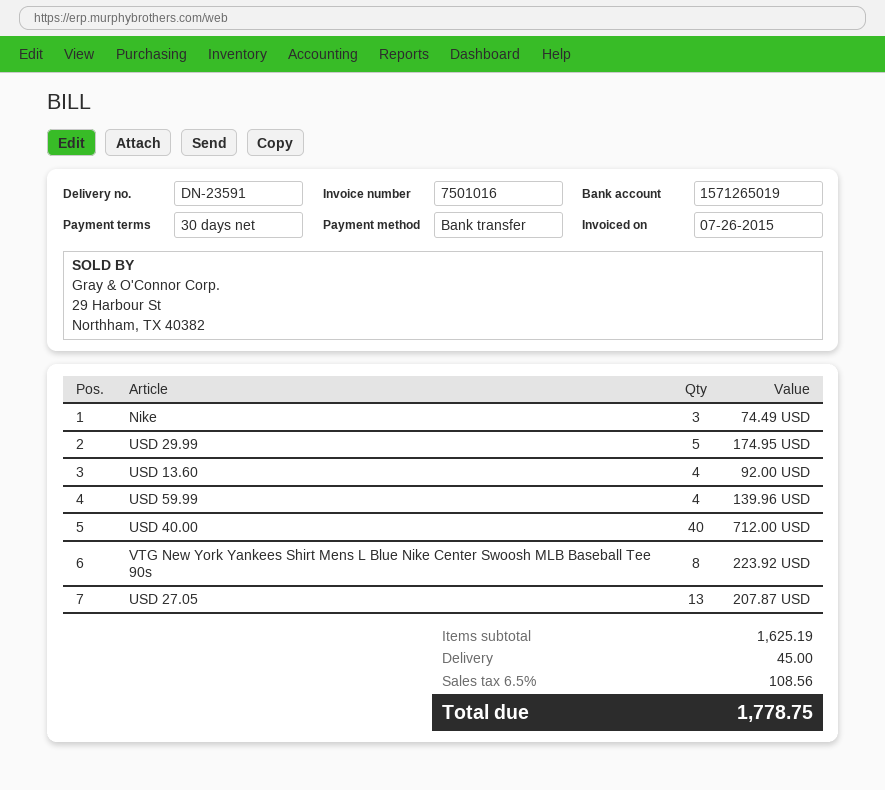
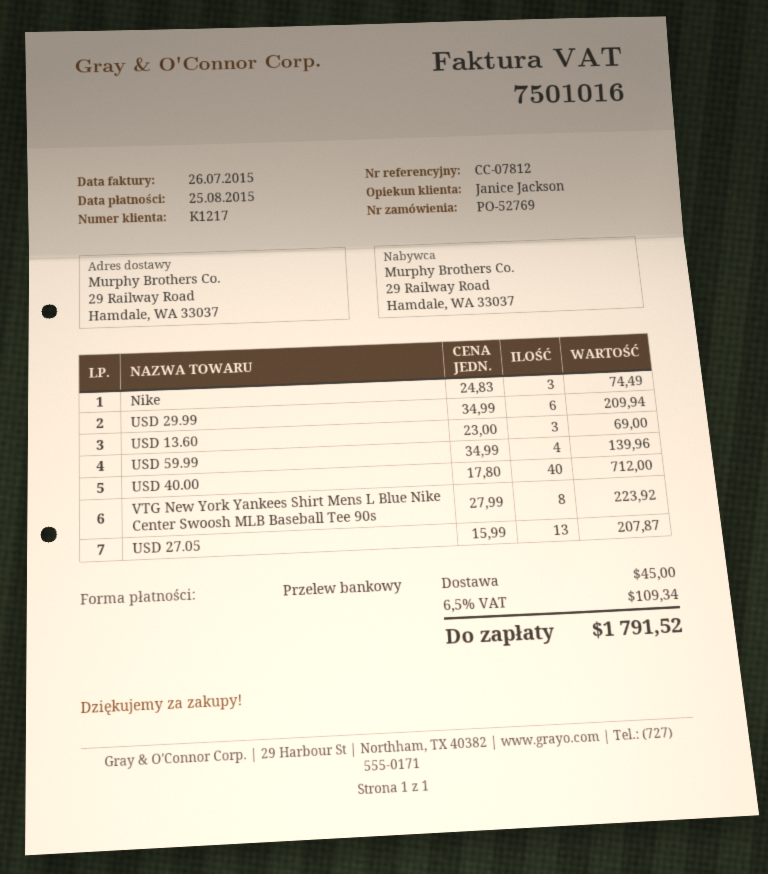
USD 29.99: 5 for 174.95 -> 6 for 209.94
USD 13.60: 4 for 92.00 -> 3 for 69.00
tax: 6.5% = 108.56 -> 6.5% = 109.34
total: 1778.75 -> 1791.52

